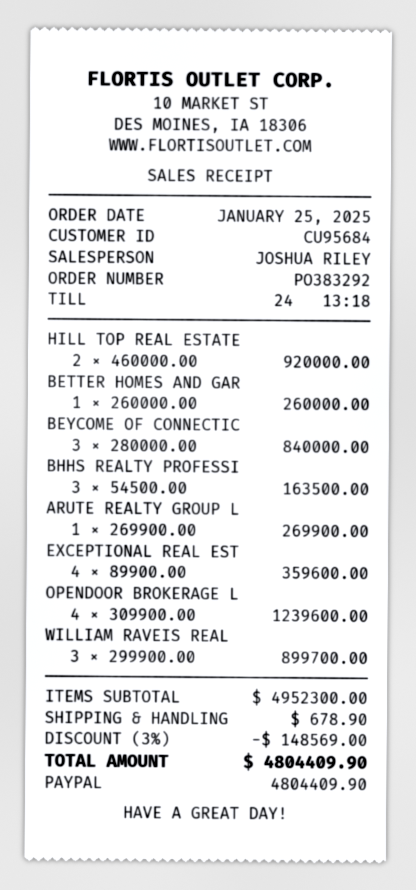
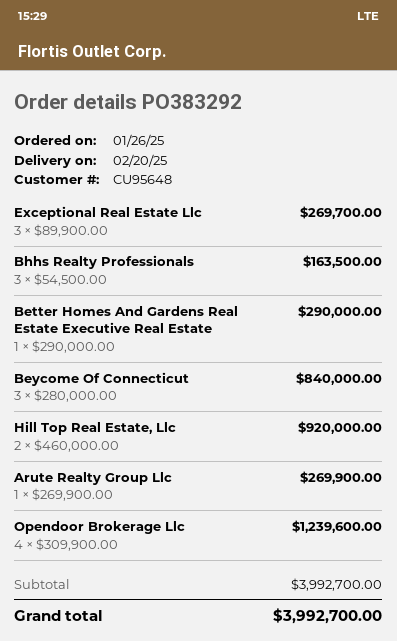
order date: 2025-01-25 -> 2025-01-26
customer number: CU95684 -> CU95648
BETTER HOMES AND GAR: 1 x 260000.00 = 260000.00 -> 1 x 290000.00 = 290000.00
EXCEPTIONAL REAL EST: 4 x 89900.00 = 359600.00 -> 3 x 89900.00 = 269700.00
WILLIAM RAVEIS REAL: 3 x 299900.00 = 899700.00 -> none
subtotal: 4952300.00 -> 3992700.00
discount: 3% = 148569.00 -> none
shipping: 678.90 -> none
total: 4804409.90 -> 3992700.00

